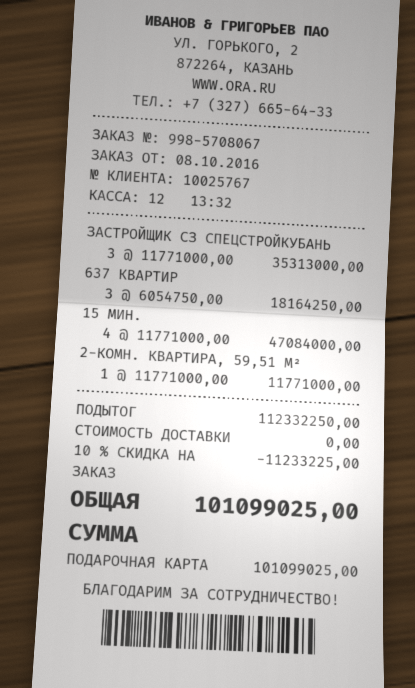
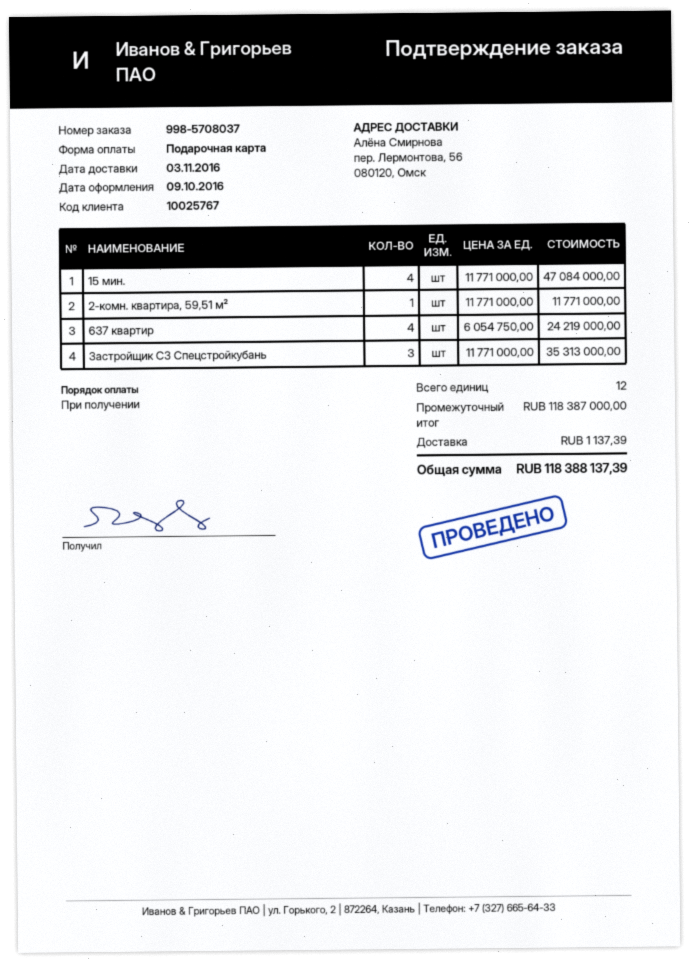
order number: 998-5708067 -> 998-5708037
order date: 2016-10-08 -> 2016-10-09
637 КВАРТИР: 3 x 6054750.00 = 18164250.00 -> 4 x 6054750.00 = 24219000.00
subtotal: 112332250.00 -> 118387000.00
discount: 10% = 11233225.00 -> none
shipping: 0.00 -> 1137.39
total: 101099025.00 -> 118388137.39

